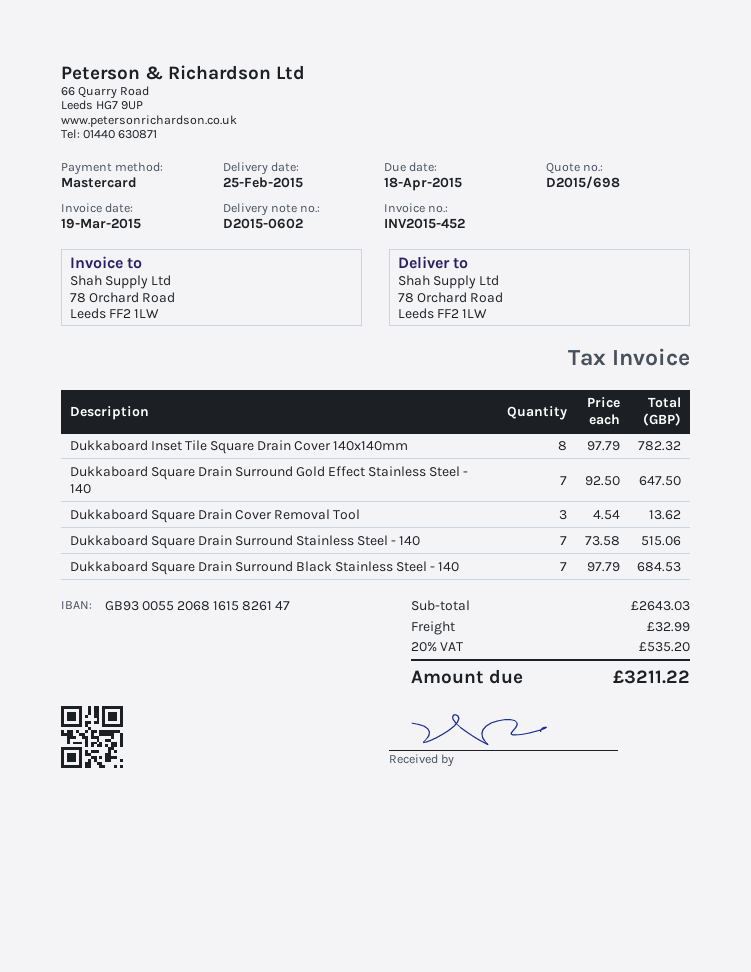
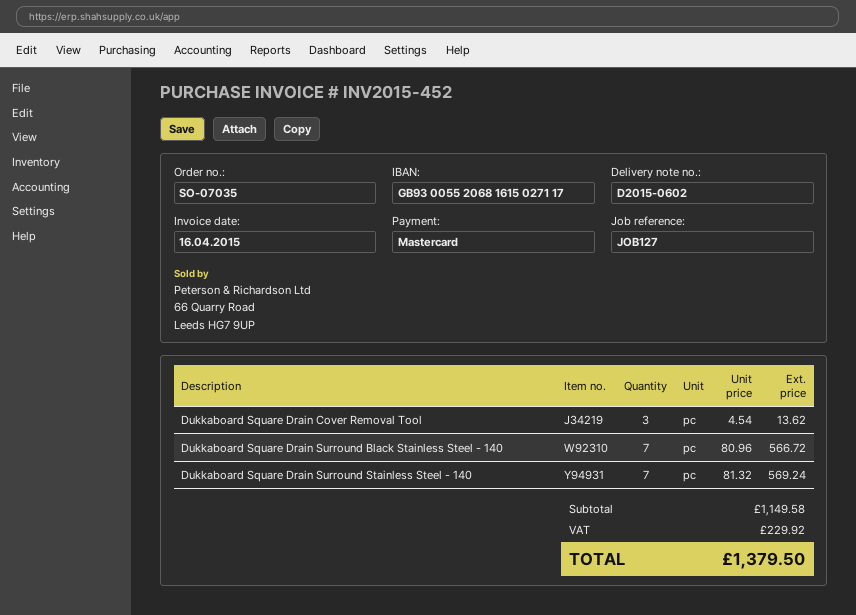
invoice date: 2015-03-19 -> 2015-04-16
bank account: GB93005520681615826147 -> GB93005520681615027117
Dukkaboard Inset Tile Square Drain Cover 140x140mm: 8 x 97.79 = 782.32 -> none
Dukkaboard Square Drain Surround Gold Effect Stainless Steel - 140: 7 x 92.50 = 647.50 -> none
Dukkaboard Square Drain Surround Stainless Steel - 140: 7 x 73.58 = 515.06 -> 7 x 81.32 = 569.24
Dukkaboard Square Drain Surround Black Stainless Steel - 140: 7 x 97.79 = 684.53 -> 7 x 80.96 = 566.72
subtotal: 2643.03 -> 1149.58
shipping: 32.99 -> none
tax: 535.20 -> 229.92
total: 3211.22 -> 1379.50

